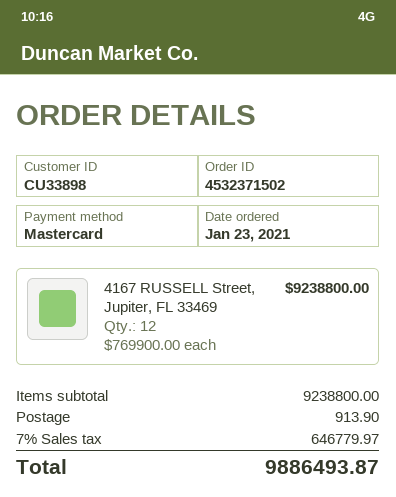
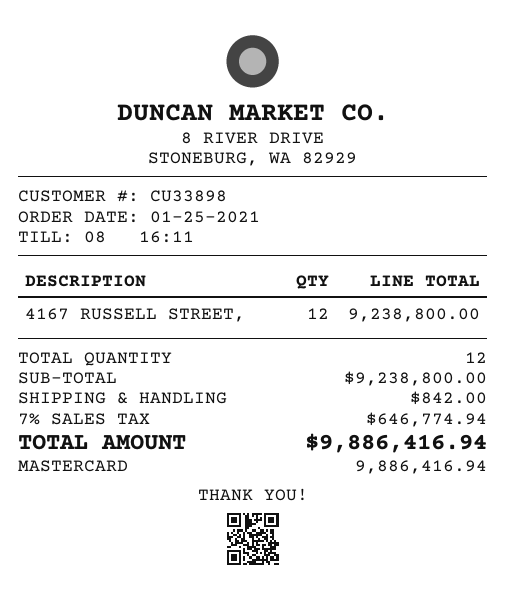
order date: 2021-01-23 -> 2021-01-25
shipping: 913.90 -> 842.00
tax: 7% = 646779.97 -> 7% = 646774.94
total: 9886493.87 -> 9886416.94

